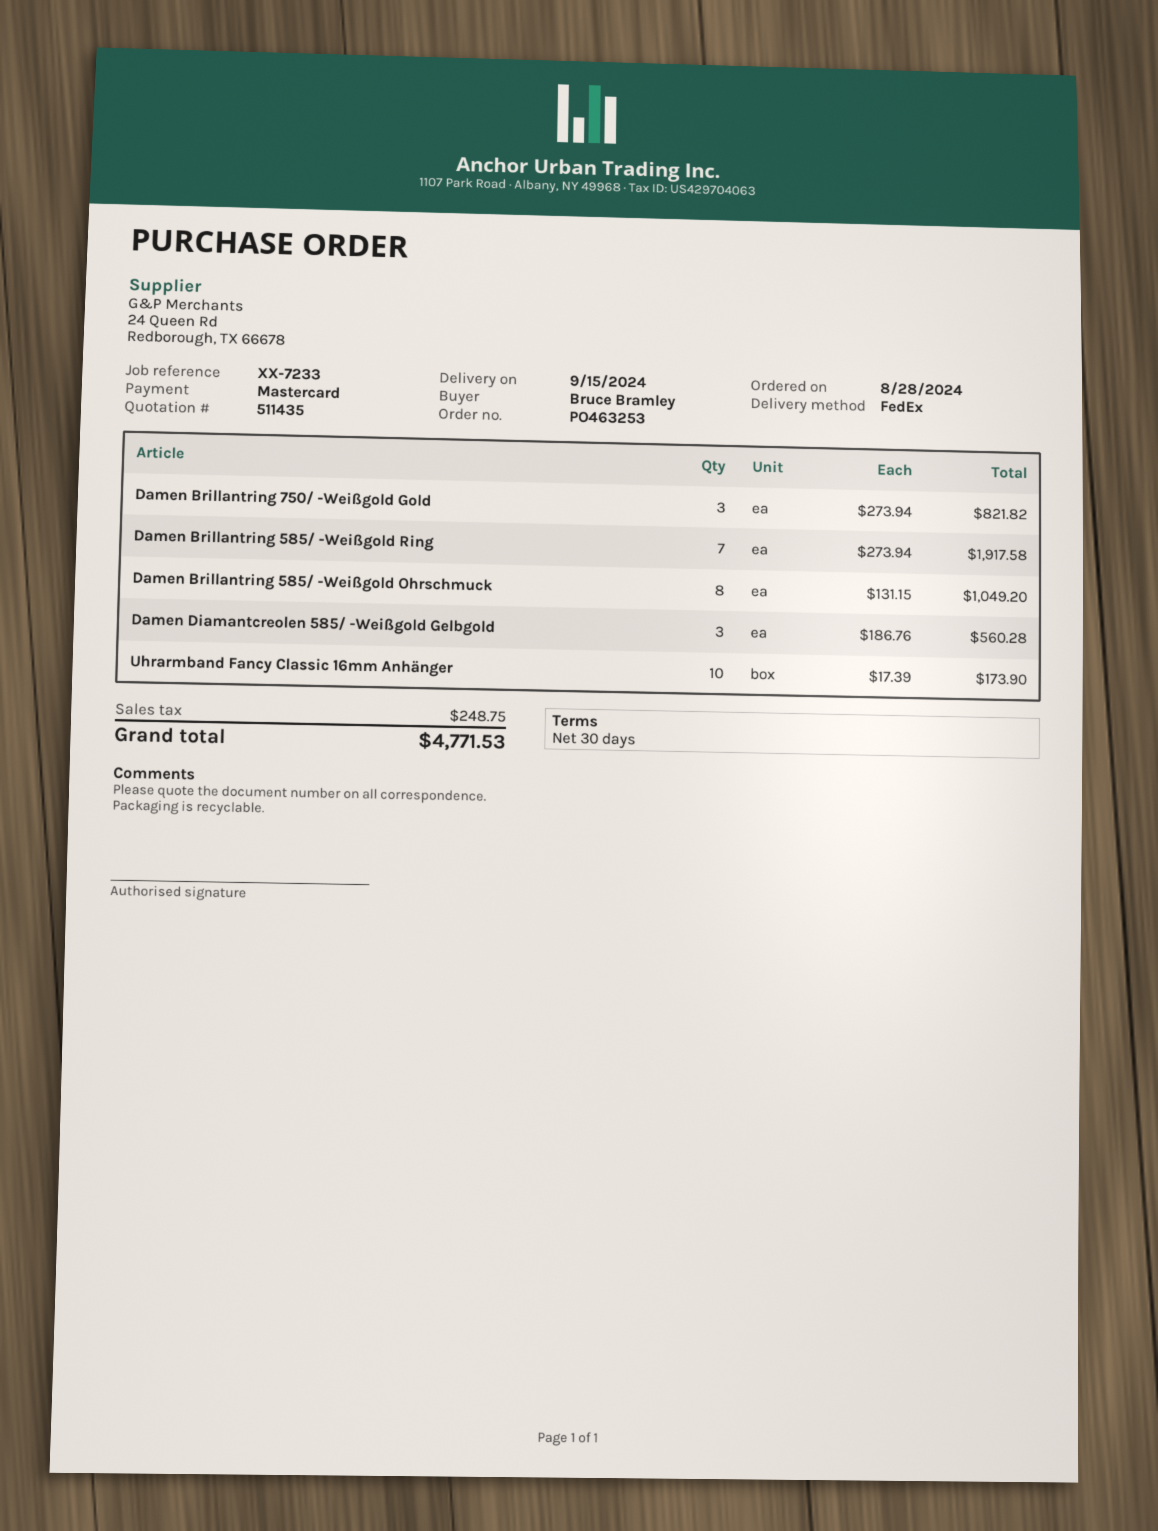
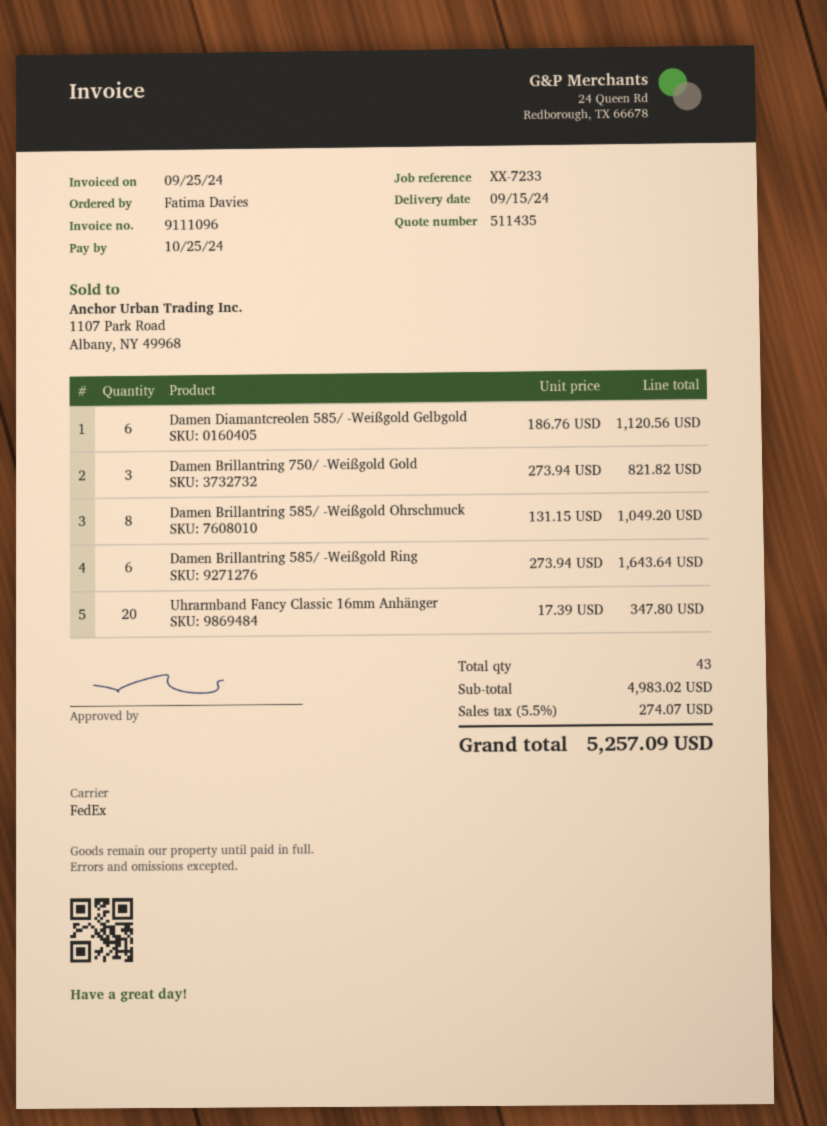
ordered by: Bruce Bramley -> Fatima Davies
Damen Brillantring 585/ -Weißgold Ring: 7 x 273.94 = 1917.58 -> 6 x 273.94 = 1643.64
Damen Diamantcreolen 585/ -Weißgold Gelbgold: 3 x 186.76 = 560.28 -> 6 x 186.76 = 1120.56
Uhrarmband Fancy Classic 16mm Anhänger: 10 x 17.39 = 173.90 -> 20 x 17.39 = 347.80
tax: 248.75 -> 274.07
total: 4771.53 -> 5257.09

